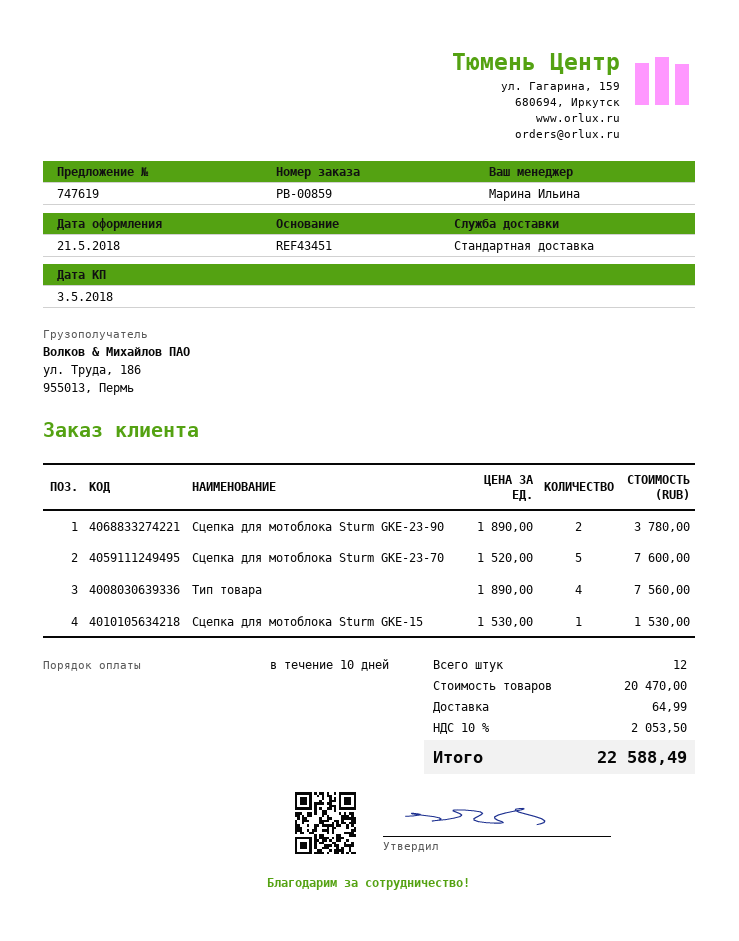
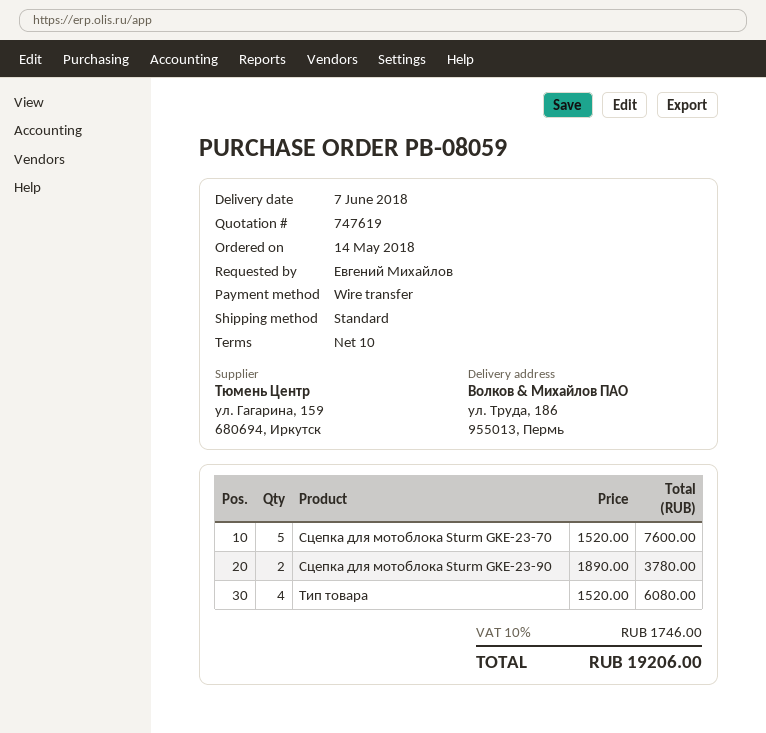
order number: PB-00859 -> PB-08059
order date: 2018-05-21 -> 2018-05-14
Тип товара: 4 x 1890.00 = 7560.00 -> 4 x 1520.00 = 6080.00
Сцепка для мотоблока Sturm GKE-15: 1 x 1530.00 = 1530.00 -> none
shipping: 64.99 -> none
tax: 10% = 2053.50 -> 10% = 1746.00
total: 22588.49 -> 19206.00

